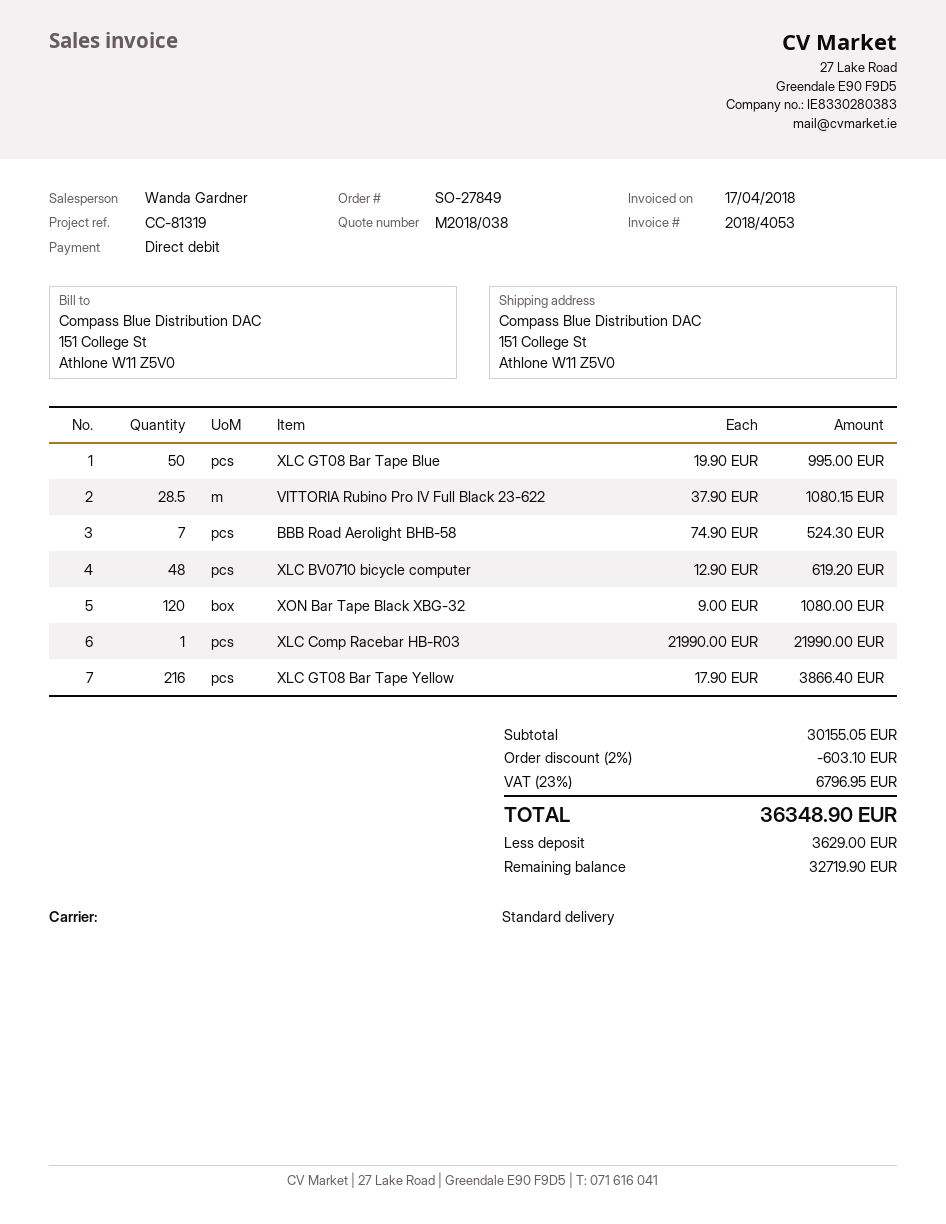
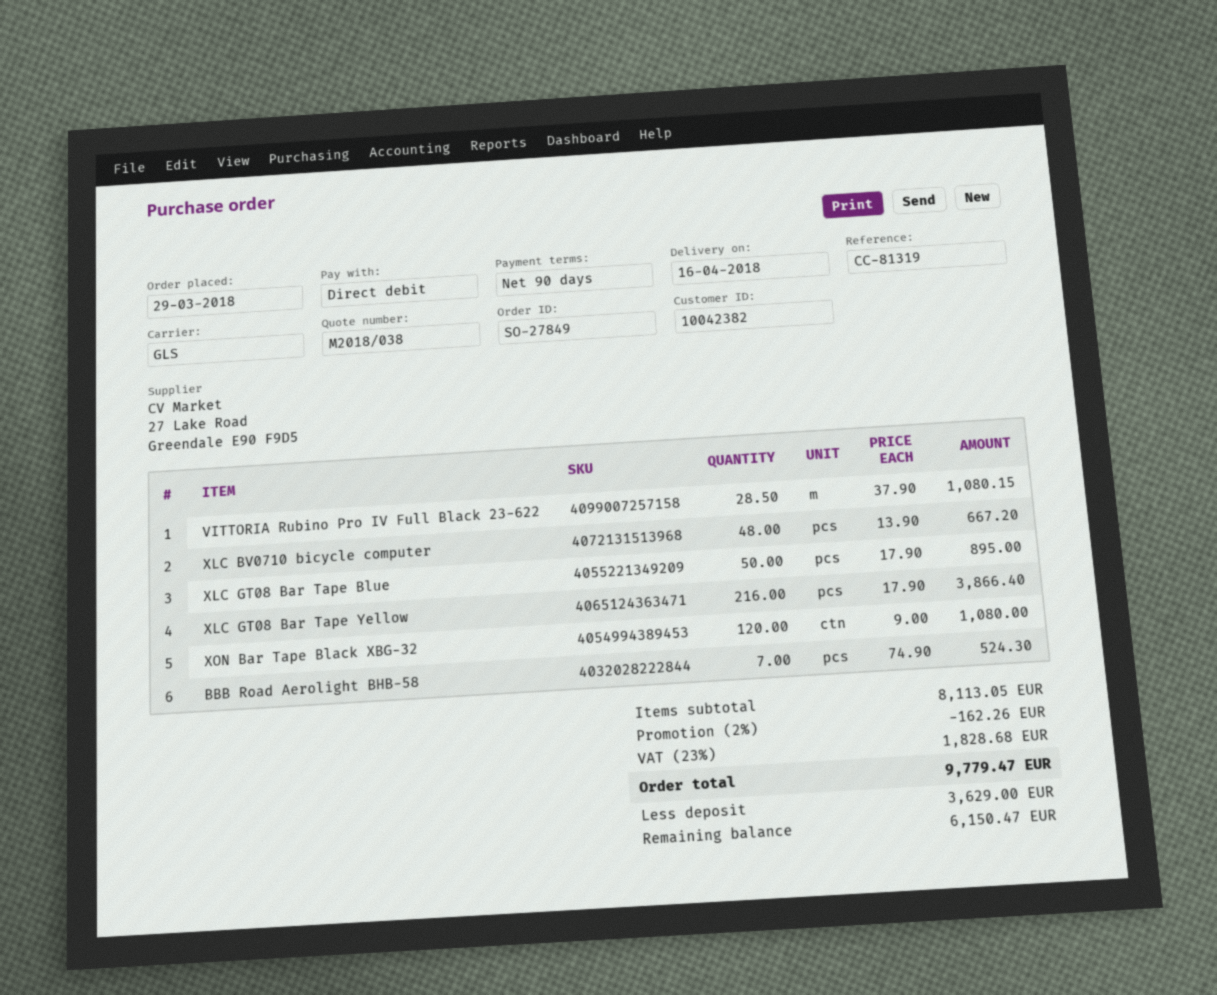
shipping method: standard -> GLS
XLC GT08 Bar Tape Blue: 50 x 19.90 = 995.00 -> 50 x 17.90 = 895.00
XLC BV0710 bicycle computer: 48 x 12.90 = 619.20 -> 48 x 13.90 = 667.20
XLC Comp Racebar HB-R03: 1 x 21990.00 = 21990.00 -> none
subtotal: 30155.05 -> 8113.05
discount: 2% = 603.10 -> 2% = 162.26
tax: 23% = 6796.95 -> 23% = 1828.68
total: 36348.90 -> 9779.47
balance: 32719.90 -> 6150.47

